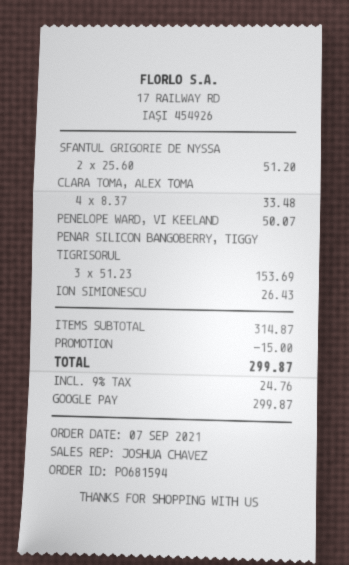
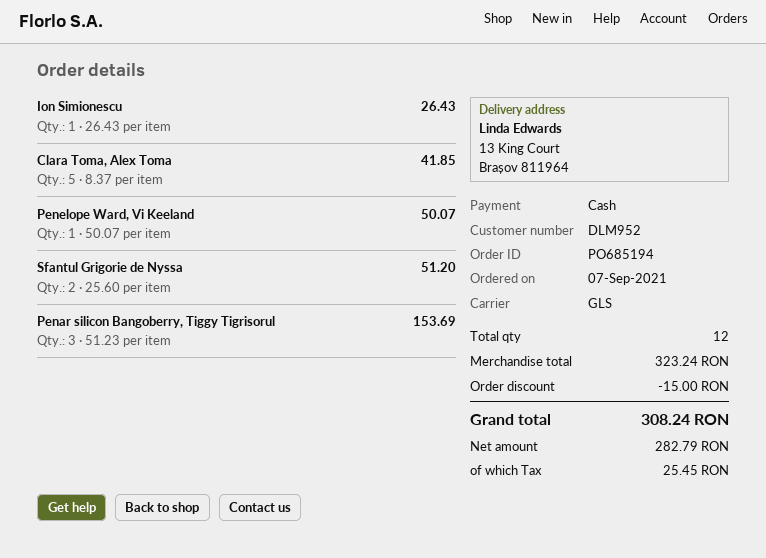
order number: PO681594 -> PO685194
payment method: Google Pay -> cash
CLARA TOMA, ALEX TOMA: 4 x 8.37 = 33.48 -> 5 x 8.37 = 41.85
subtotal: 314.87 -> 323.24
tax: 24.76 -> 25.45
total: 299.87 -> 308.24

